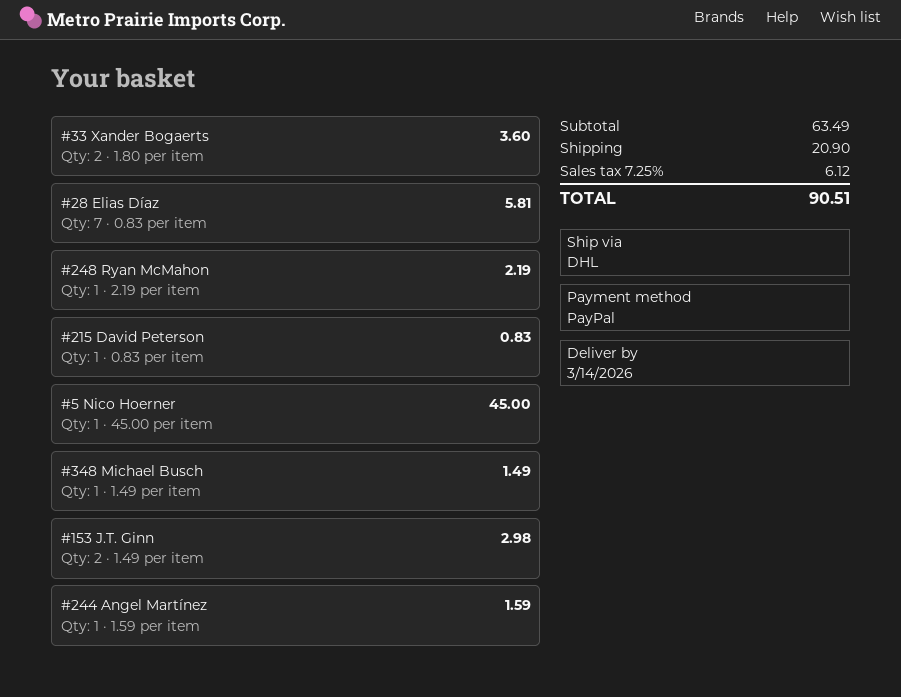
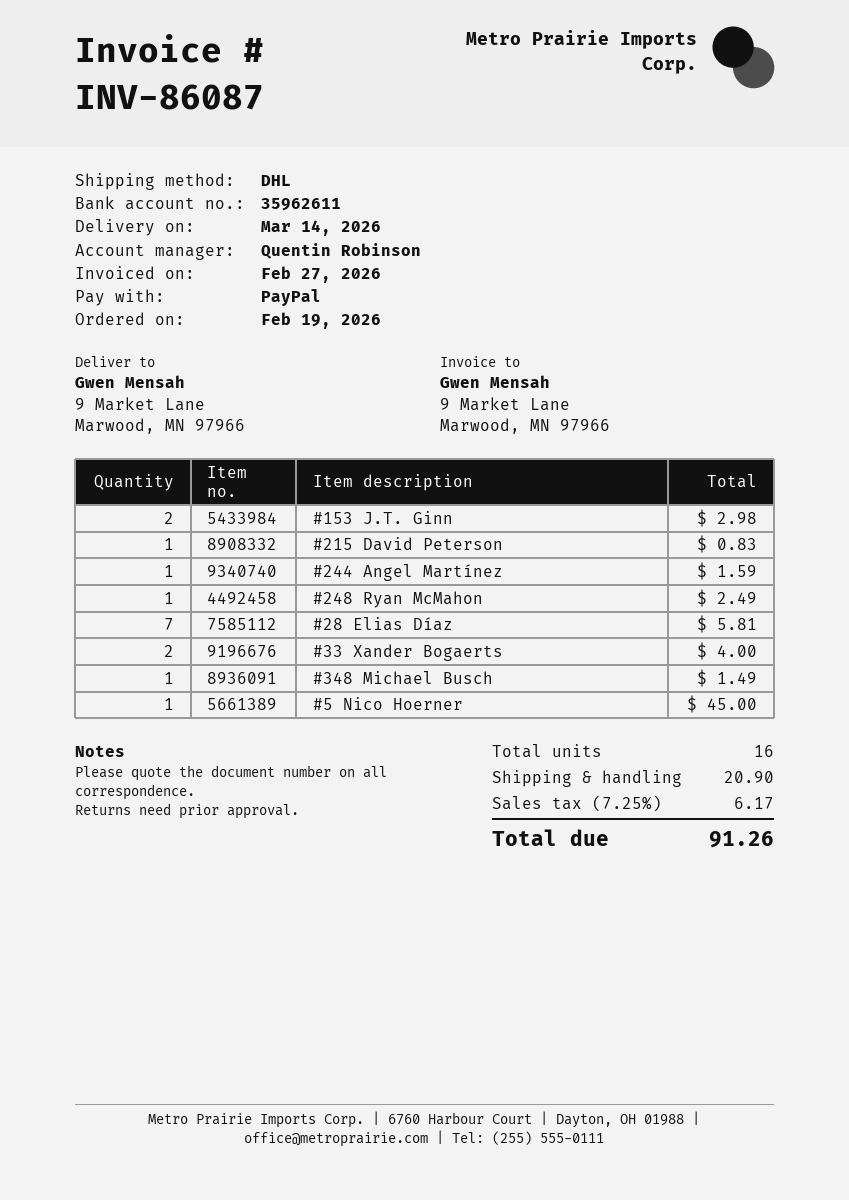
#33 Xander Bogaerts: 2 for 3.60 -> 2 for 4.00
#248 Ryan McMahon: 1 for 2.19 -> 1 for 2.49
tax: 7.25% = 6.12 -> 7.25% = 6.17
total: 90.51 -> 91.26

